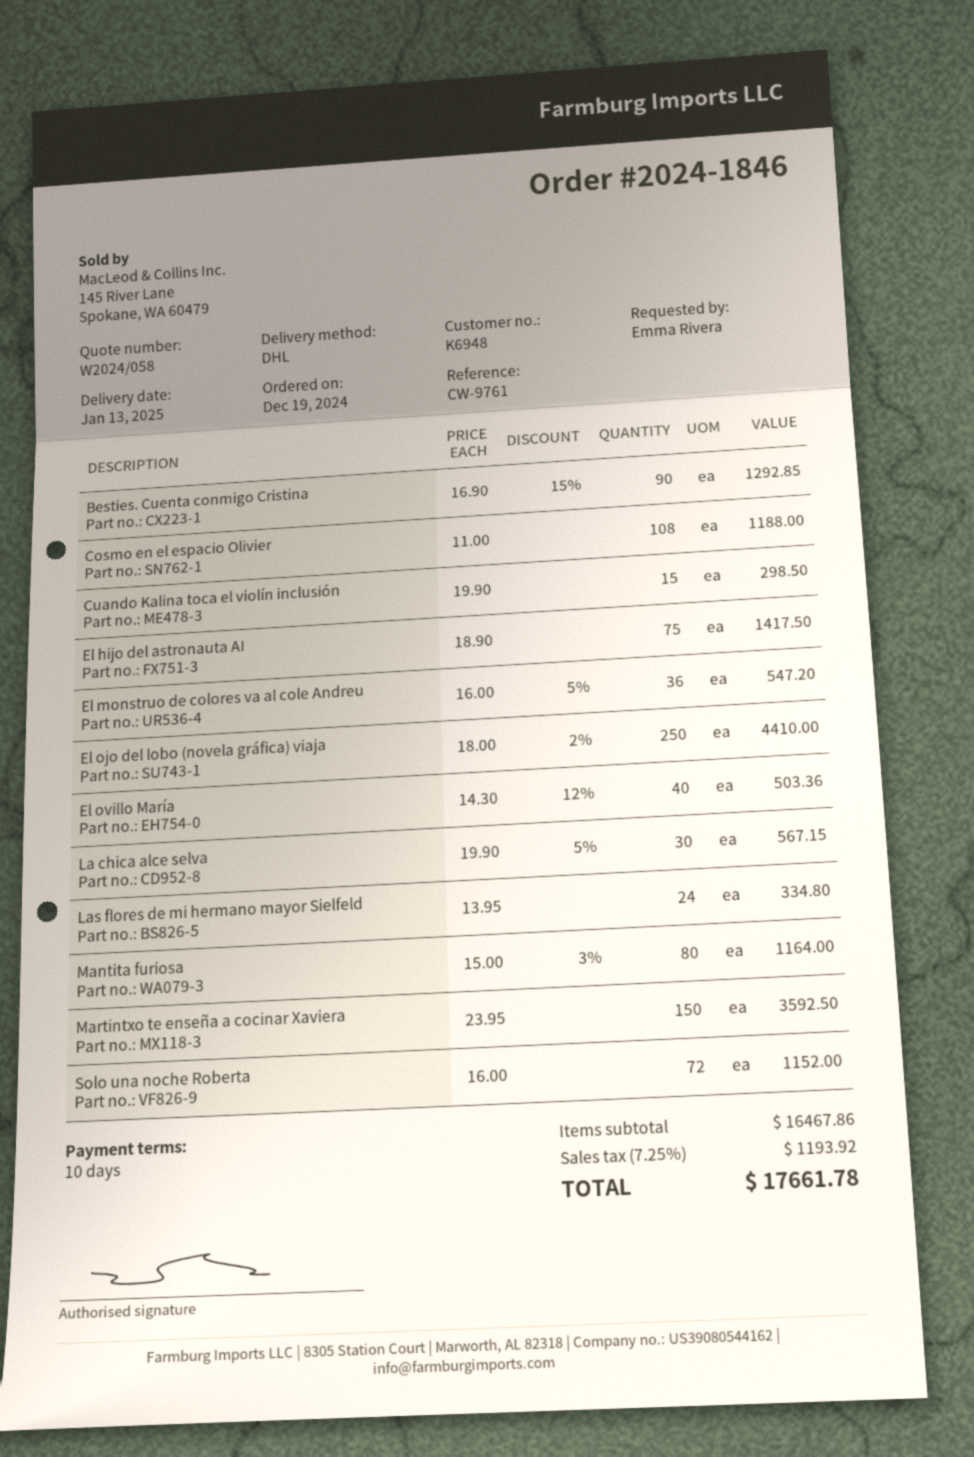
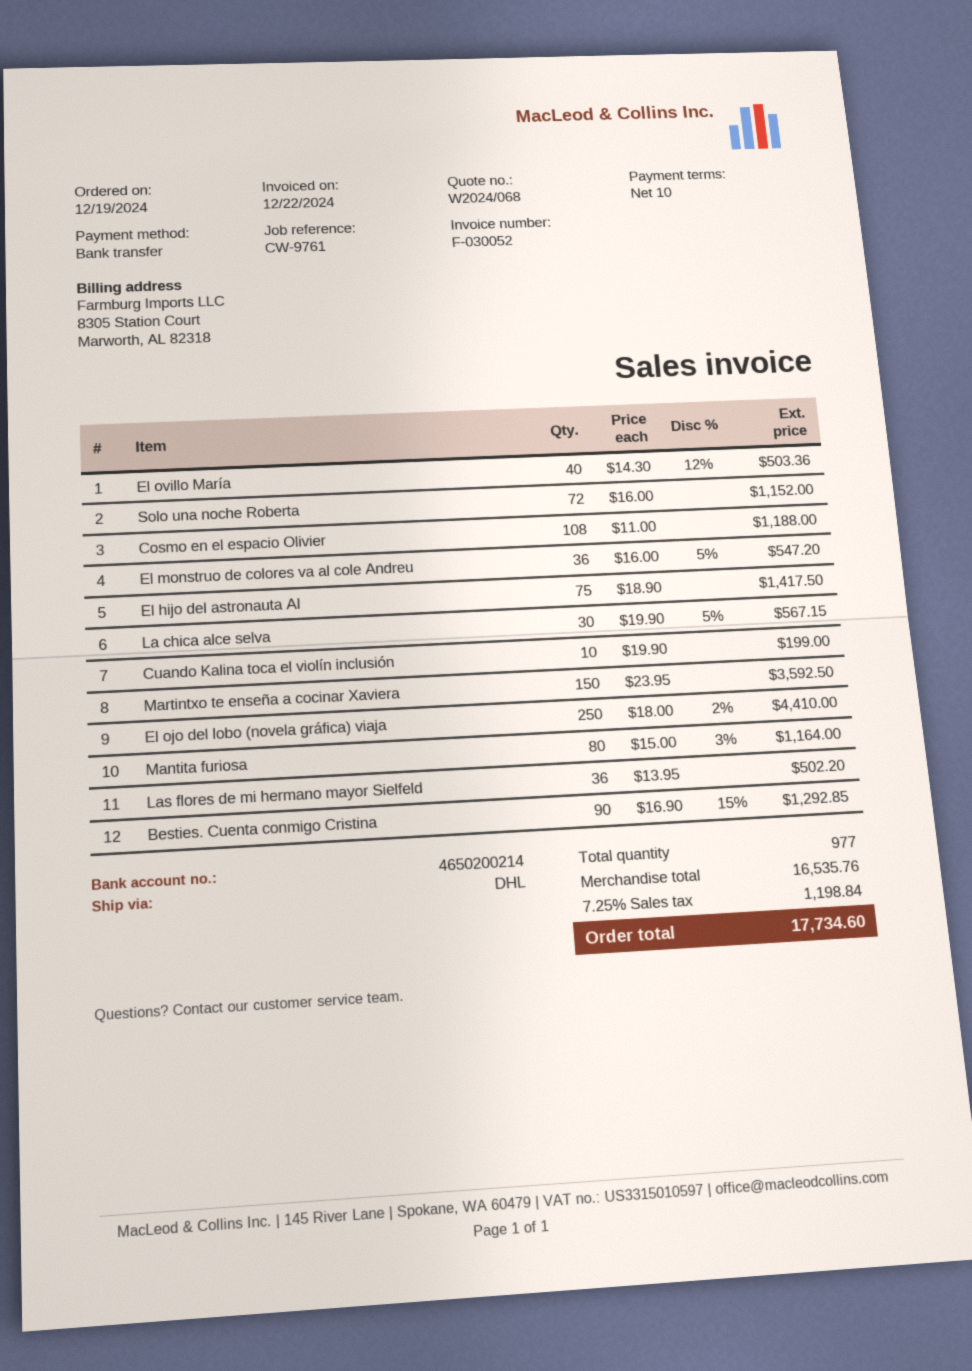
quote number: W2024/058 -> W2024/068
Cuando Kalina toca el violín inclusión: 15 x 19.90 = 298.50 -> 10 x 19.90 = 199.00
Las flores de mi hermano mayor Sielfeld: 24 x 13.95 = 334.80 -> 36 x 13.95 = 502.20
subtotal: 16467.86 -> 16535.76
tax: 7.25% = 1193.92 -> 7.25% = 1198.84
total: 17661.78 -> 17734.60

